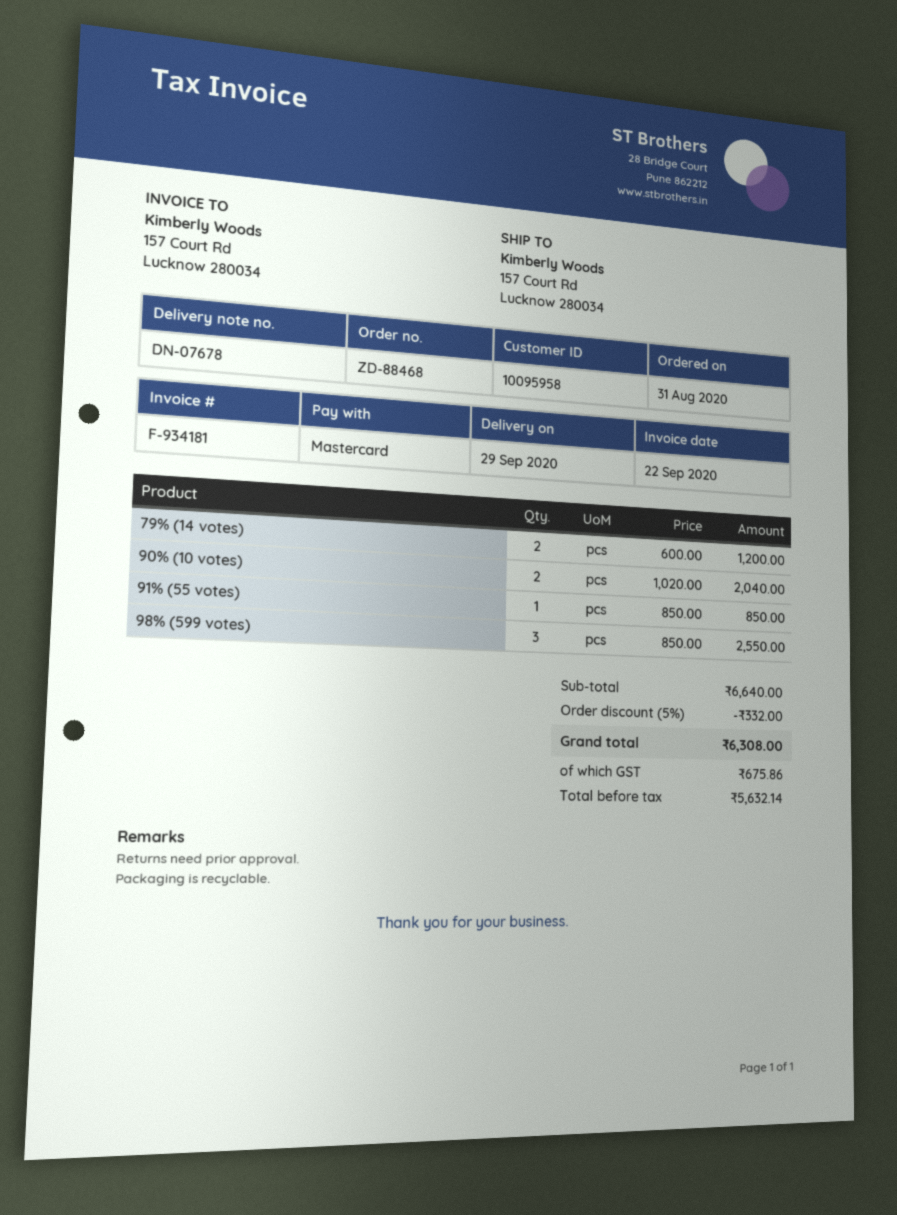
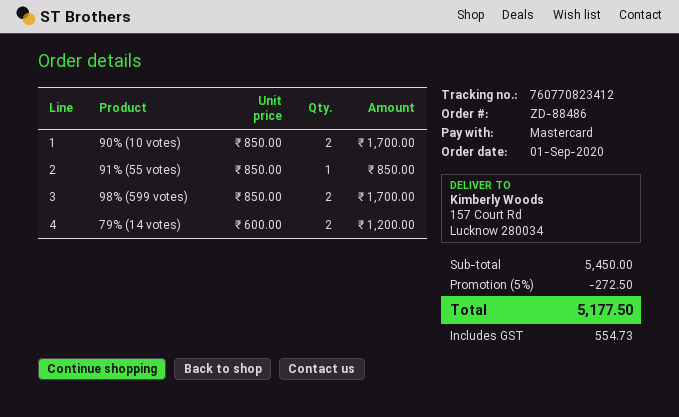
order number: ZD-88468 -> ZD-88486
order date: 2020-08-31 -> 2020-09-01
90% (10 votes): 2 x 1020.00 = 2040.00 -> 2 x 850.00 = 1700.00
98% (599 votes): 3 x 850.00 = 2550.00 -> 2 x 850.00 = 1700.00
subtotal: 6640.00 -> 5450.00
discount: 5% = 332.00 -> 5% = 272.50
tax: 675.86 -> 554.73
total: 6308.00 -> 5177.50

